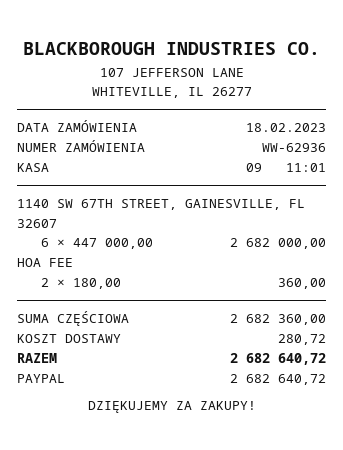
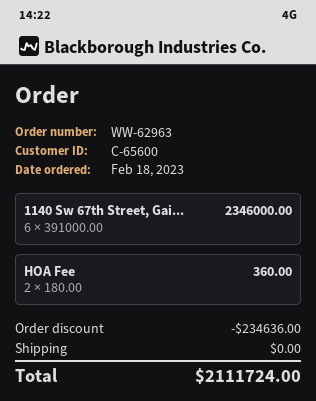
order number: WW-62936 -> WW-62963
1140 SW 67TH STREET, GAINESVILLE, FL 32607: 6 x 447000.00 = 2682000.00 -> 6 x 391000.00 = 2346000.00
discount: none -> 234636.00
shipping: 280.72 -> 0.00
total: 2682640.72 -> 2111724.00

